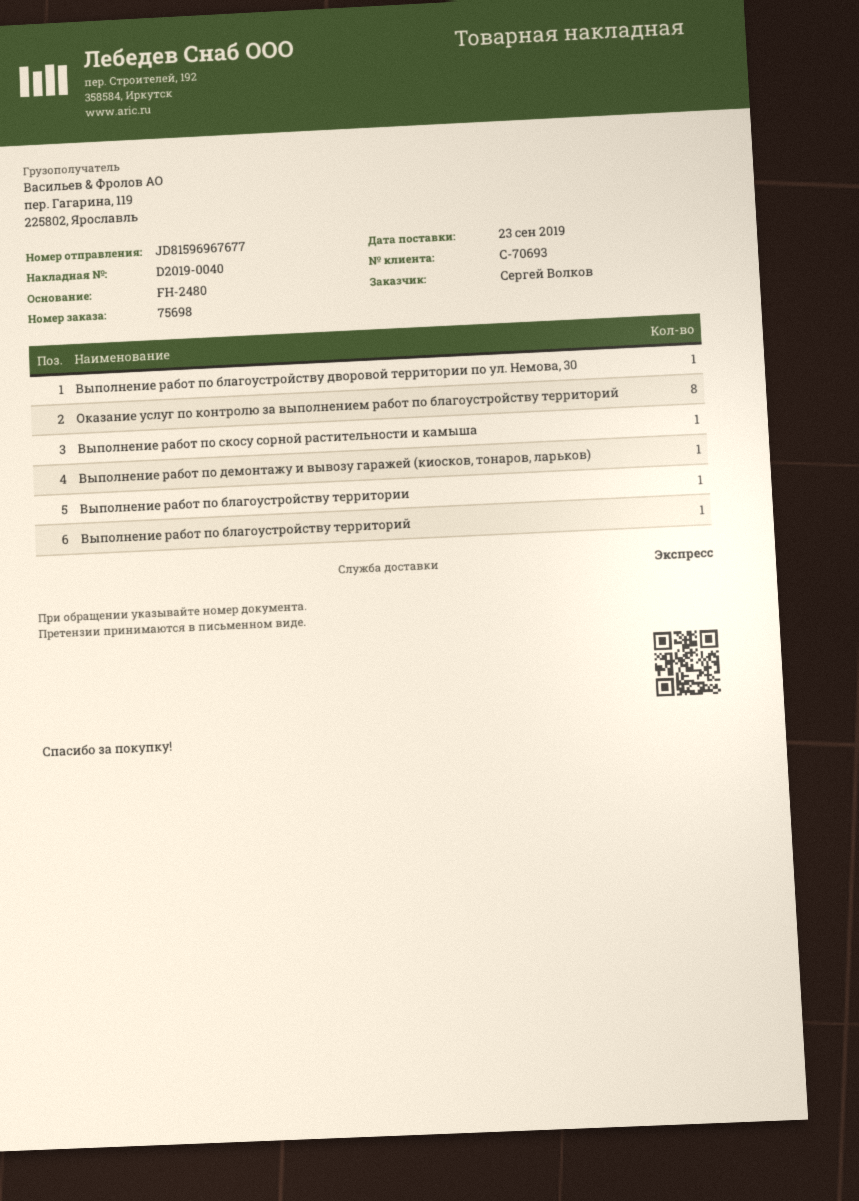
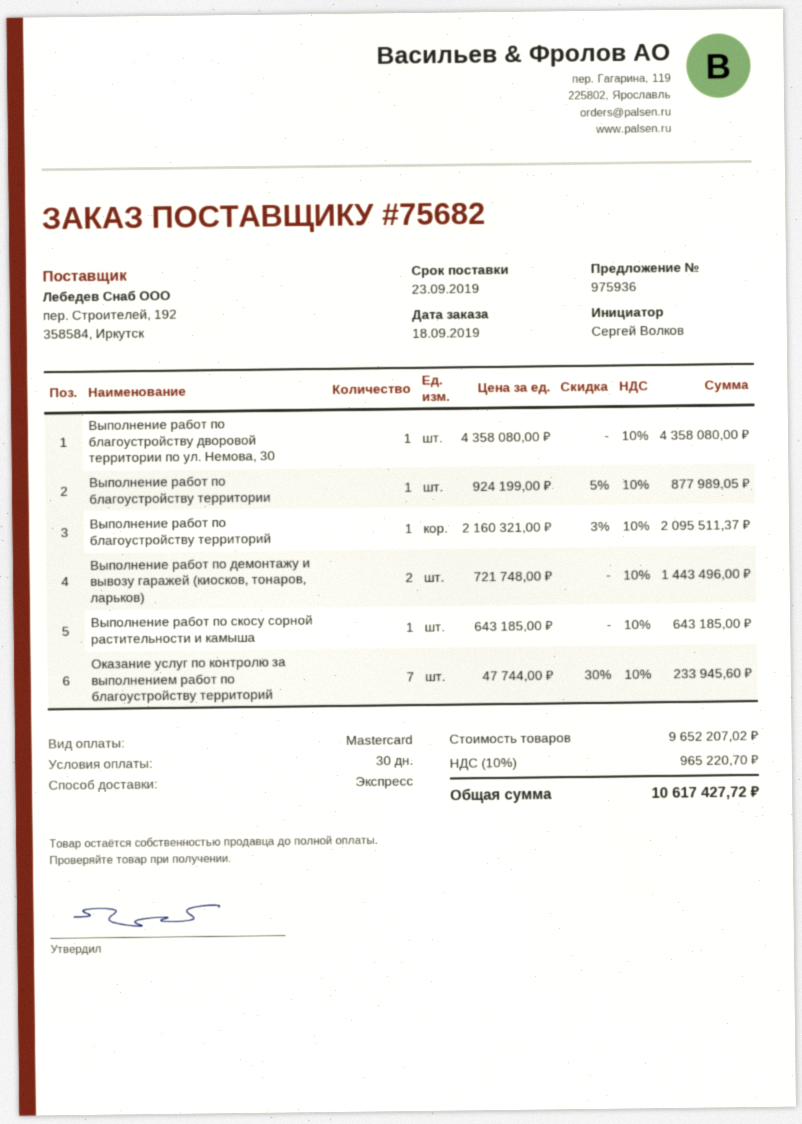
order number: 75698 -> 75682
Оказание услуг по контролю за выполнением работ по благоустройству территорий: 8 -> 7
Выполнение работ по демонтажу и вывозу гаражей (киосков, тонаров, ларьков): 1 -> 2

